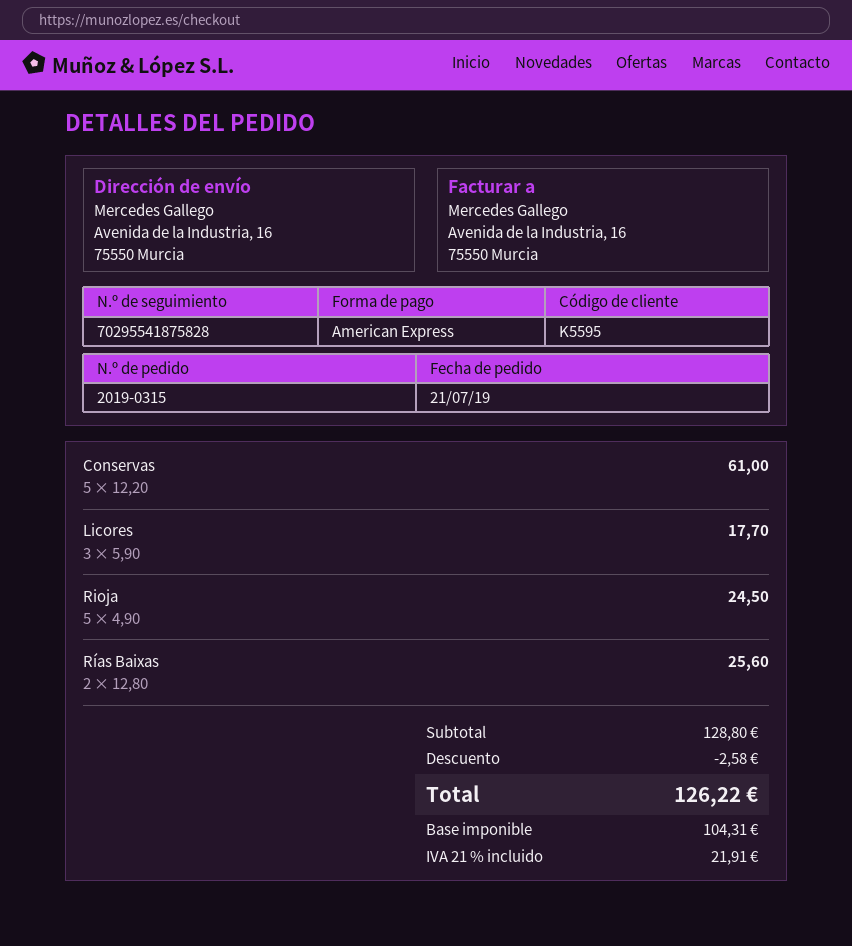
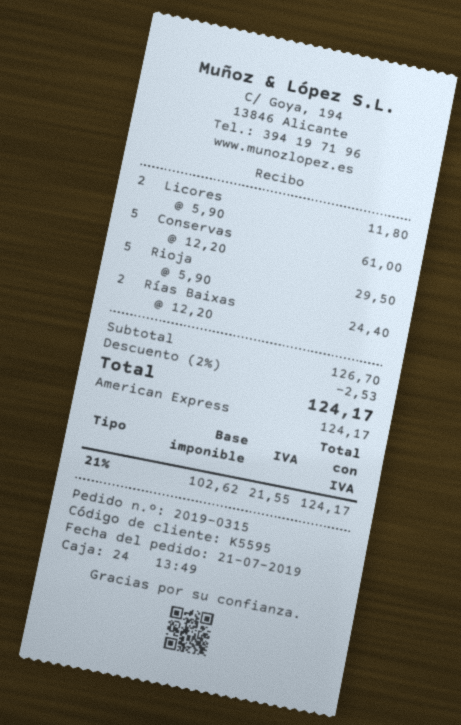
Licores: 3 x 5.90 = 17.70 -> 2 x 5.90 = 11.80
Rioja: 5 x 4.90 = 24.50 -> 5 x 5.90 = 29.50
Rías Baixas: 2 x 12.80 = 25.60 -> 2 x 12.20 = 24.40
subtotal: 128.80 -> 126.70
discount: 2.58 -> 2.53
net: 104.31 -> 102.62
tax: 21% = 21.91 -> 21% = 21.55
total: 126.22 -> 124.17

